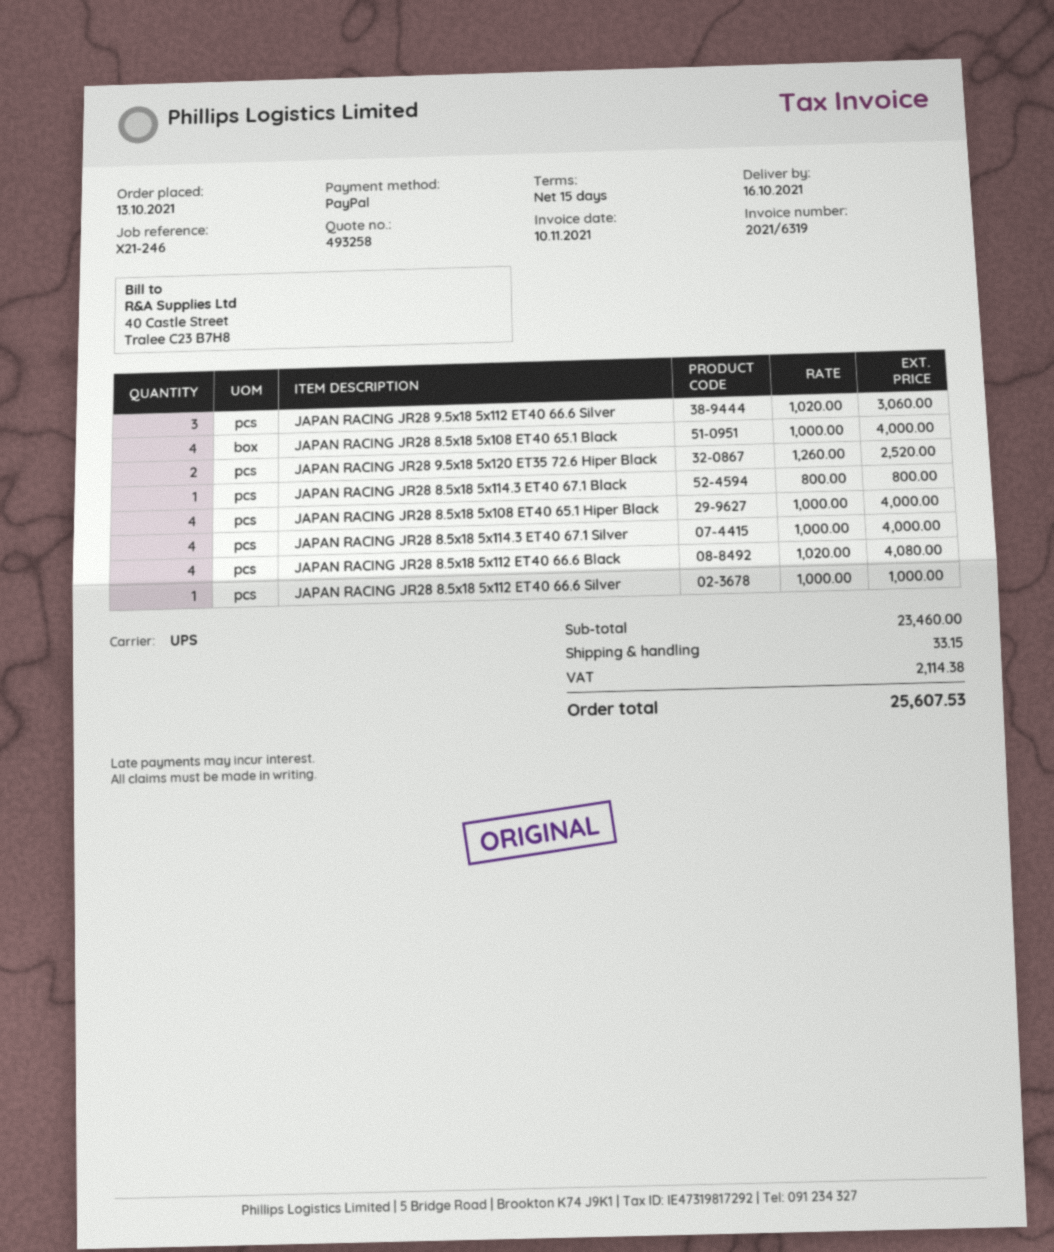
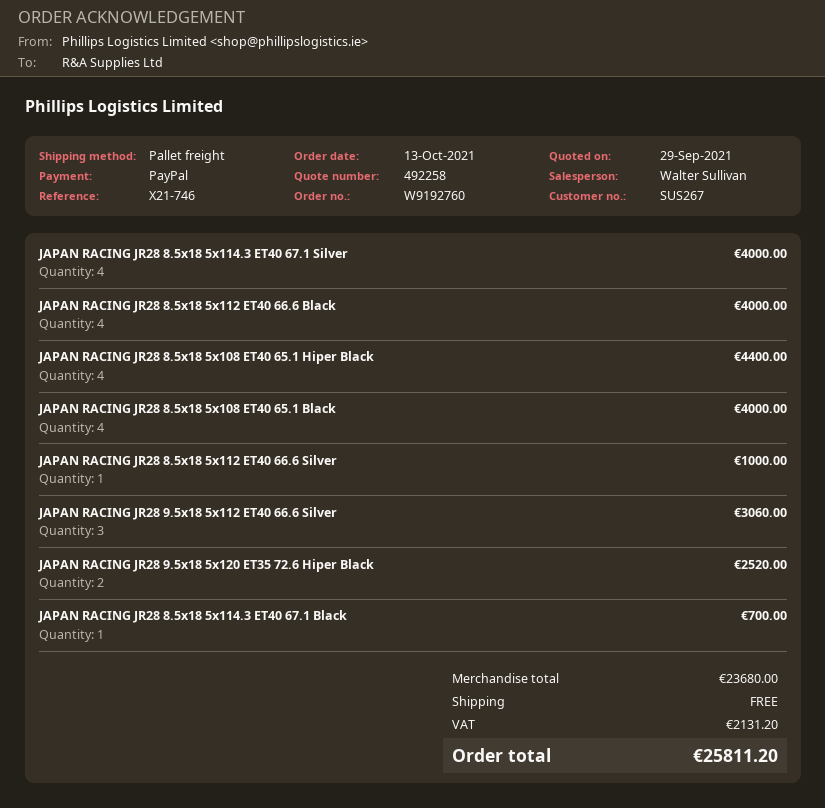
quote number: 493258 -> 492258
reference: X21-246 -> X21-746
shipping method: UPS -> pallet freight
JAPAN RACING JR28 8.5x18 5x114.3 ET40 67.1 Black: 1 for 800.00 -> 1 for 700.00
JAPAN RACING JR28 8.5x18 5x108 ET40 65.1 Hiper Black: 4 for 4000.00 -> 4 for 4400.00
JAPAN RACING JR28 8.5x18 5x112 ET40 66.6 Black: 4 for 4080.00 -> 4 for 4000.00
subtotal: 23460.00 -> 23680.00
shipping: 33.15 -> 0.00
tax: 2114.38 -> 2131.20
total: 25607.53 -> 25811.20

